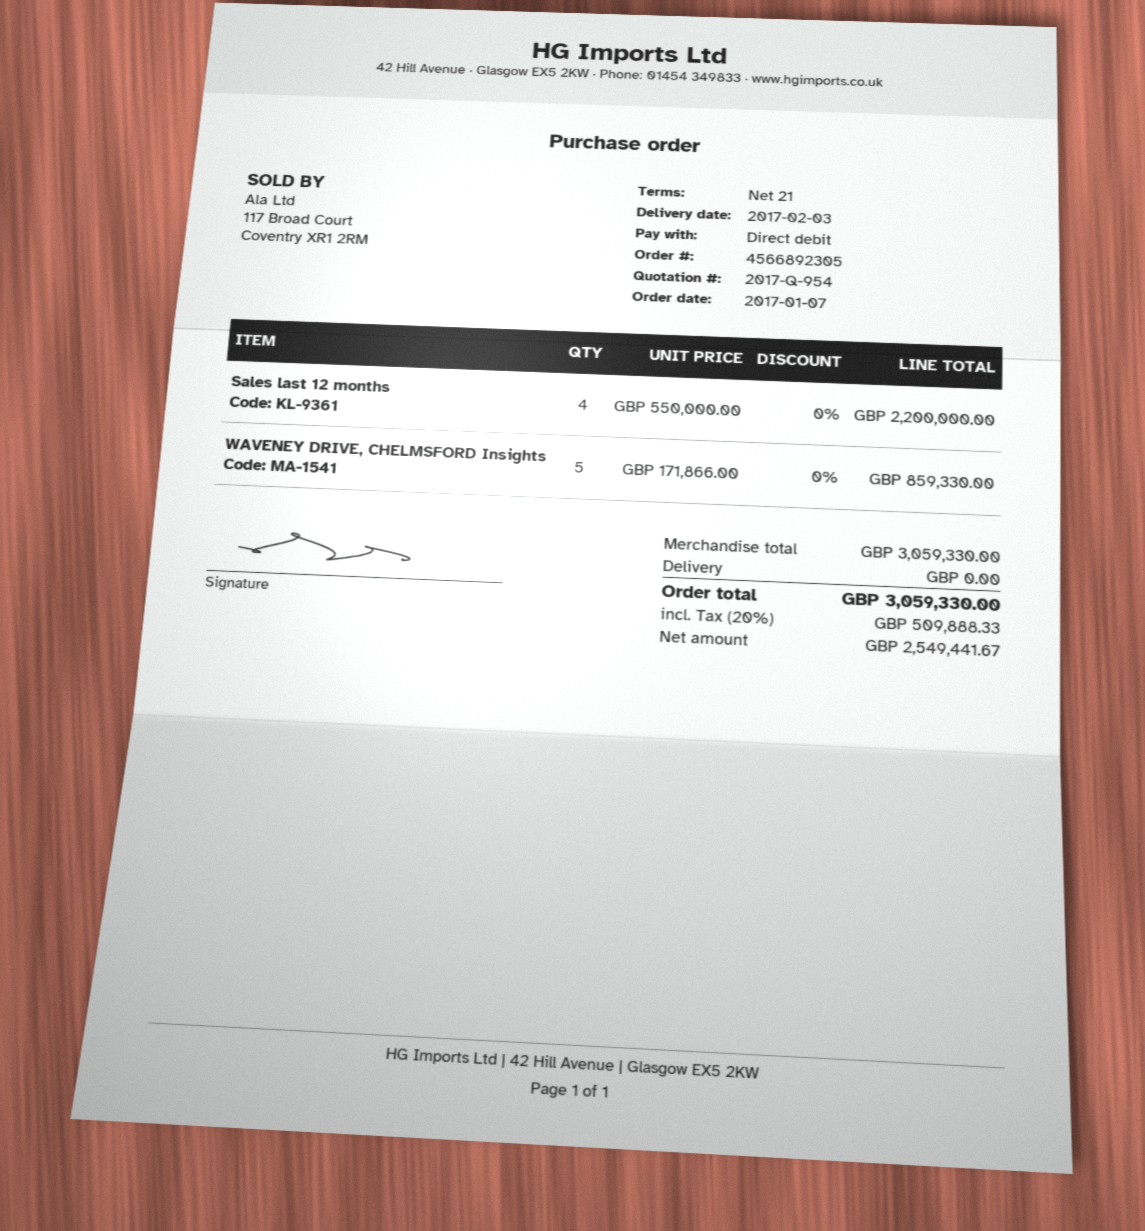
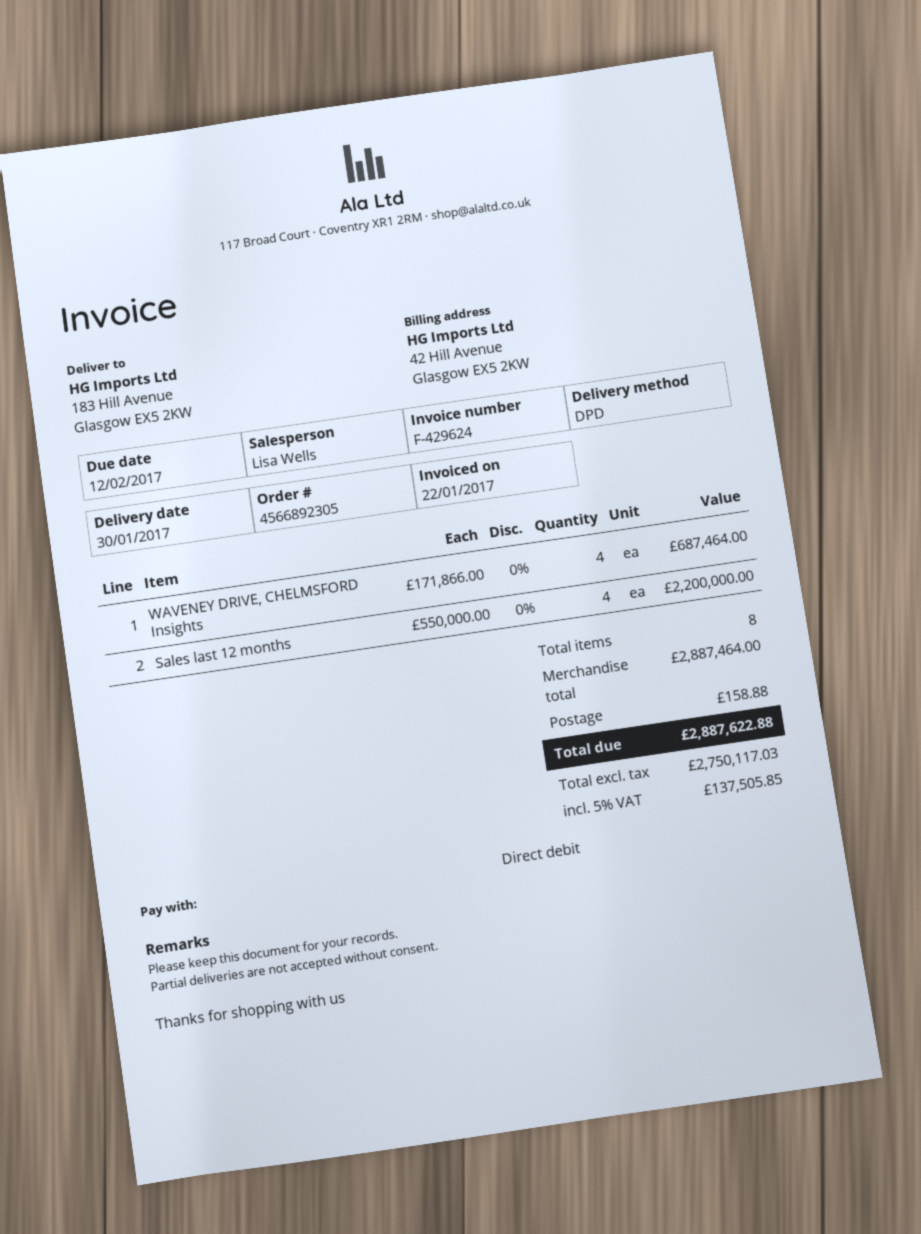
delivery date: 2017-02-03 -> 2017-01-30
WAVENEY DRIVE, CHELMSFORD Insights: 5 x 171866.00 = 859330.00 -> 4 x 171866.00 = 687464.00
subtotal: 3059330.00 -> 2887464.00
shipping: 0.00 -> 158.88
net: 2549441.67 -> 2750117.03
tax: 20% = 509888.33 -> 5% = 137505.85
total: 3059330.00 -> 2887622.88

